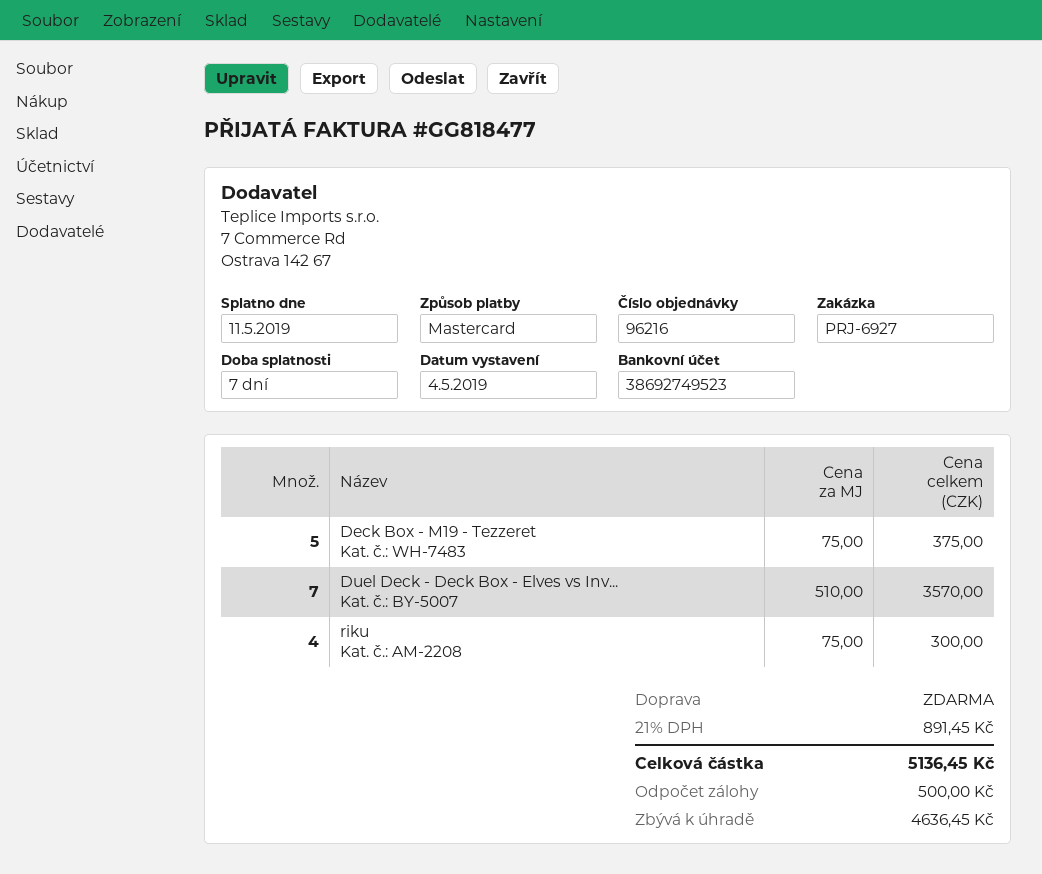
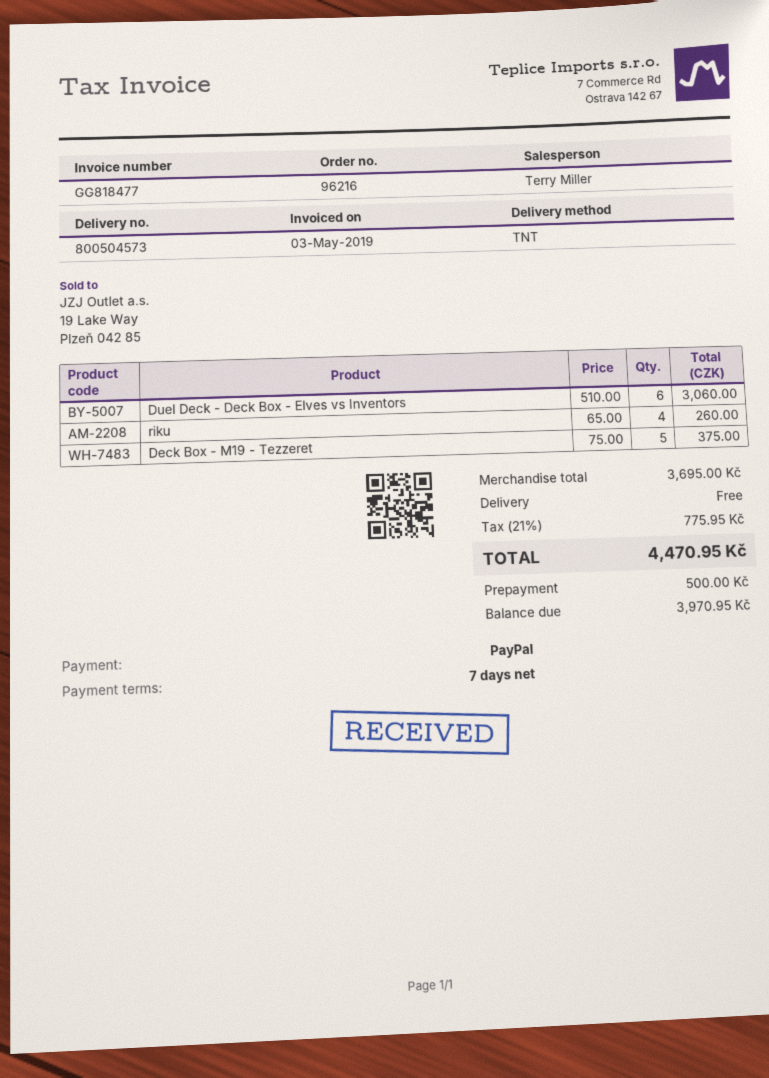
invoice date: 2019-05-04 -> 2019-05-03
payment method: Mastercard -> PayPal
Duel Deck - Deck Box - Elves vs Inv...: 7 x 510.00 = 3570.00 -> 6 x 510.00 = 3060.00
riku: 4 x 75.00 = 300.00 -> 4 x 65.00 = 260.00
tax: 21% = 891.45 -> 21% = 775.95
total: 5136.45 -> 4470.95
balance: 4636.45 -> 3970.95

